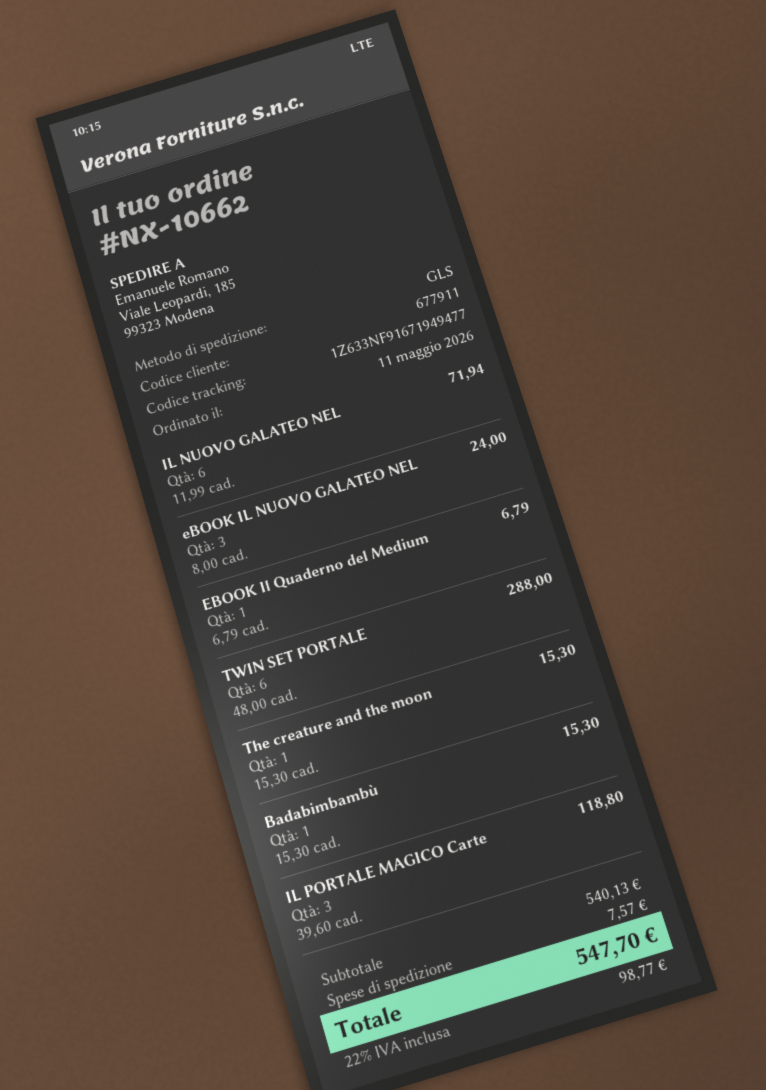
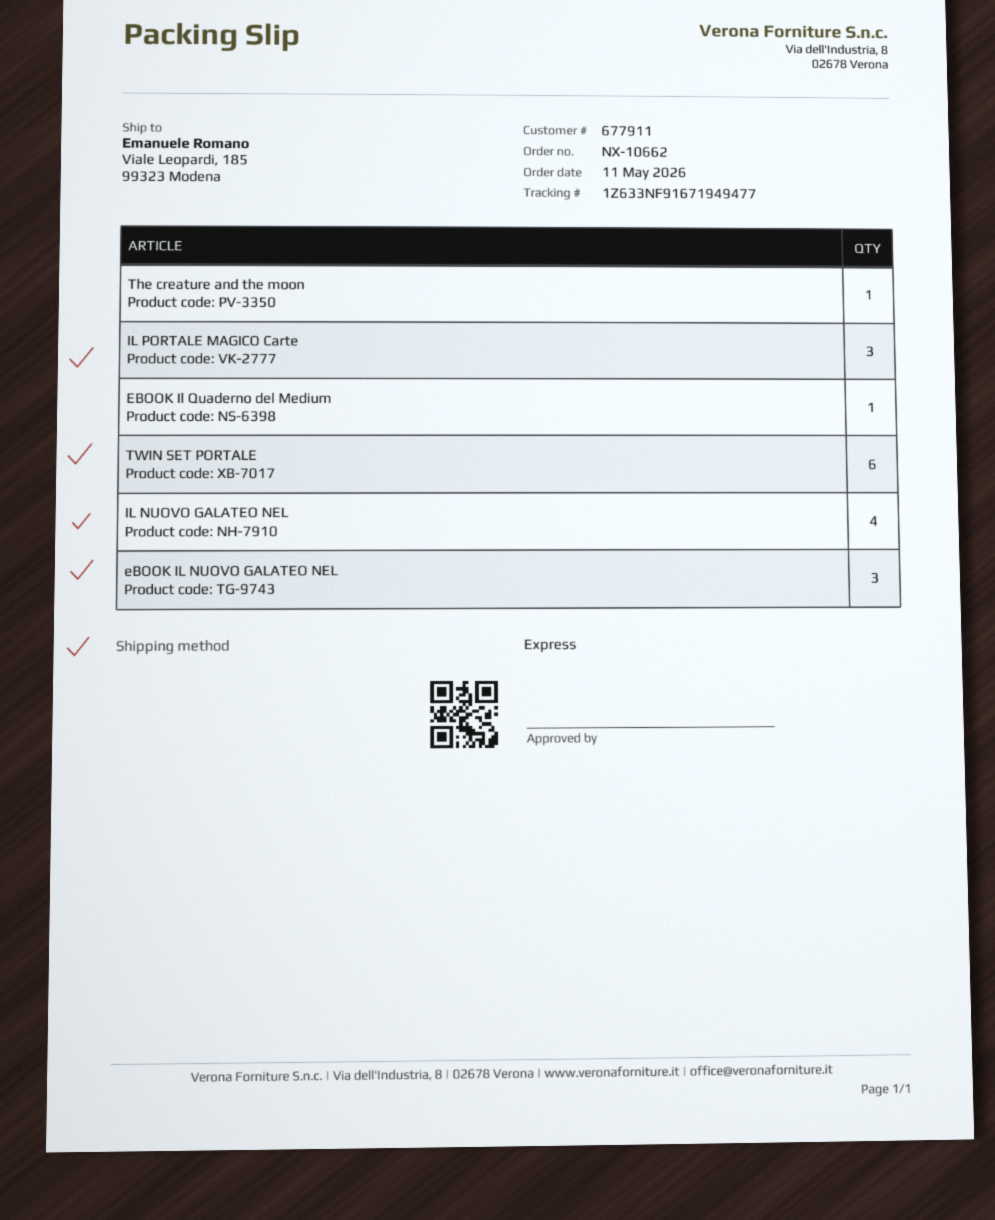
shipping method: GLS -> express
IL NUOVO GALATEO NEL: 6 -> 4
Badabimbambù: 1 -> none

